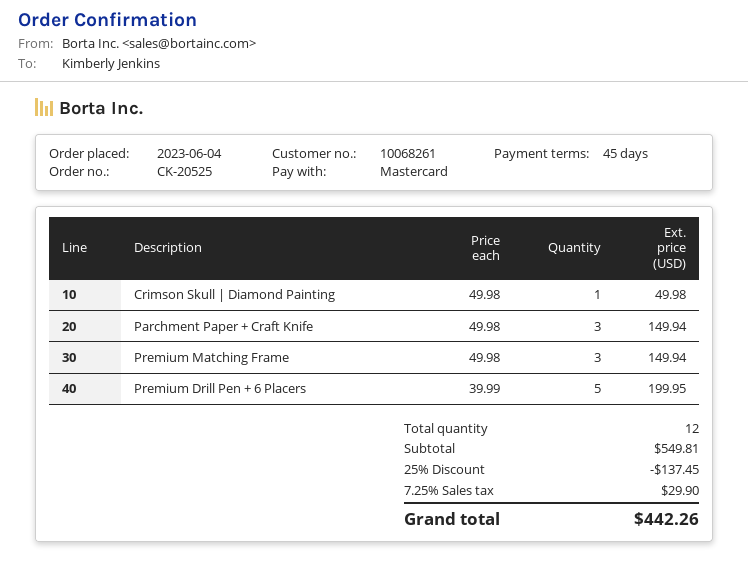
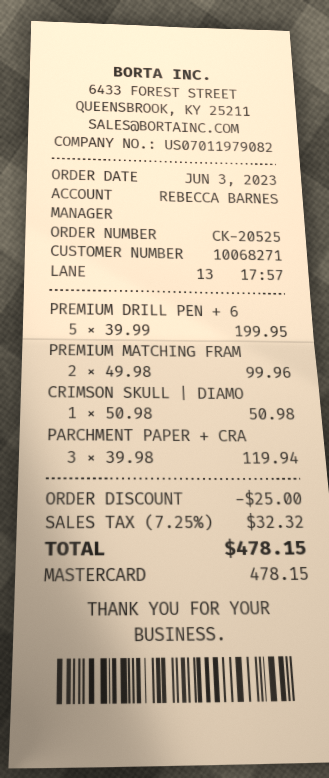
order date: 2023-06-04 -> 2023-06-03
customer number: 10068261 -> 10068271
Crimson Skull | Diamond Painting: 1 x 49.98 = 49.98 -> 1 x 50.98 = 50.98
Parchment Paper + Craft Knife: 3 x 49.98 = 149.94 -> 3 x 39.98 = 119.94
Premium Matching Frame: 3 x 49.98 = 149.94 -> 2 x 49.98 = 99.96
discount: 137.45 -> 25.00
tax: 7.25% = 29.90 -> 7.25% = 32.32
total: 442.26 -> 478.15

